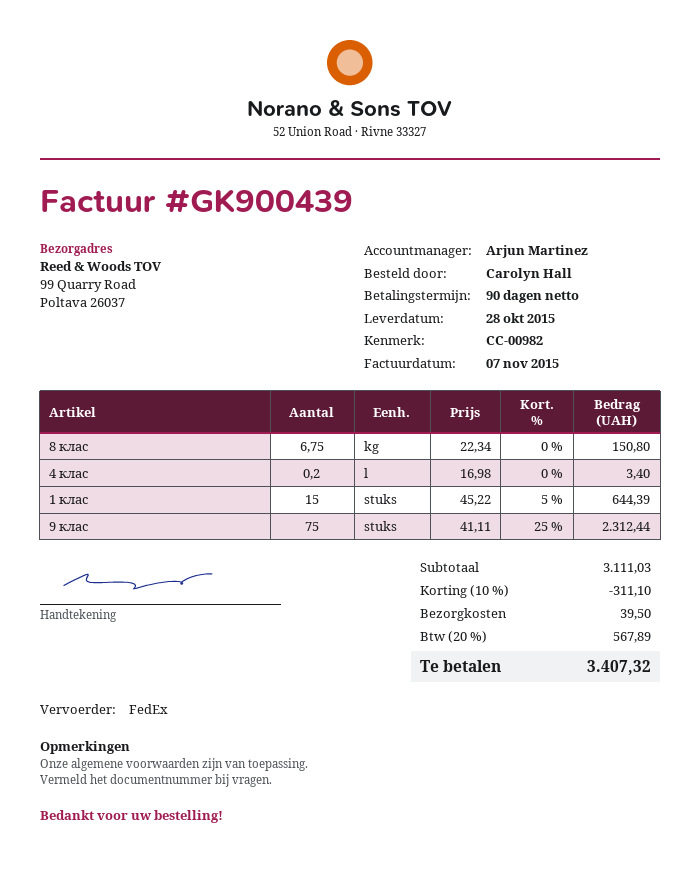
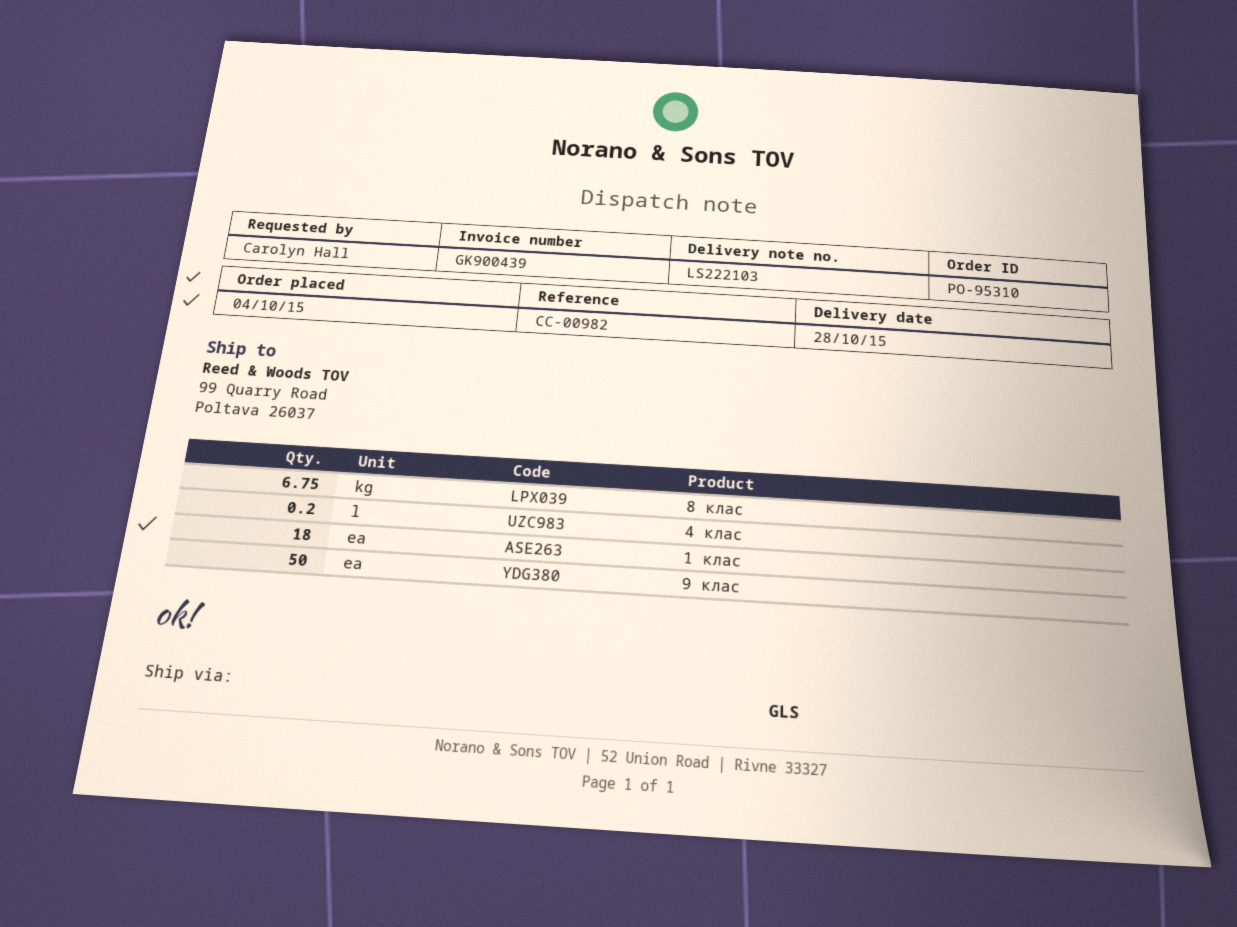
shipping method: FedEx -> GLS
1 клас: 15 -> 18
9 клас: 75 -> 50

